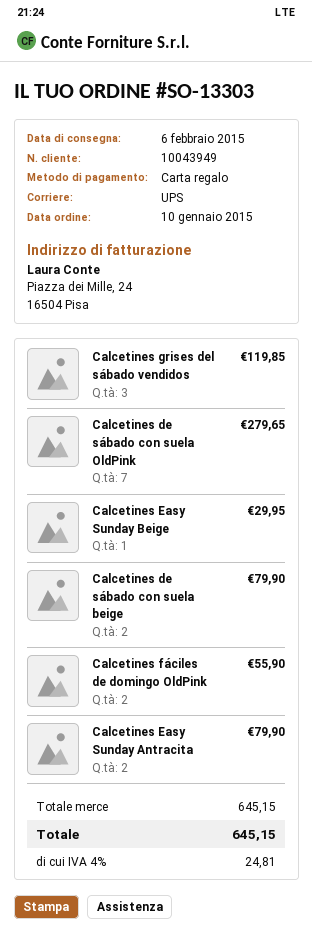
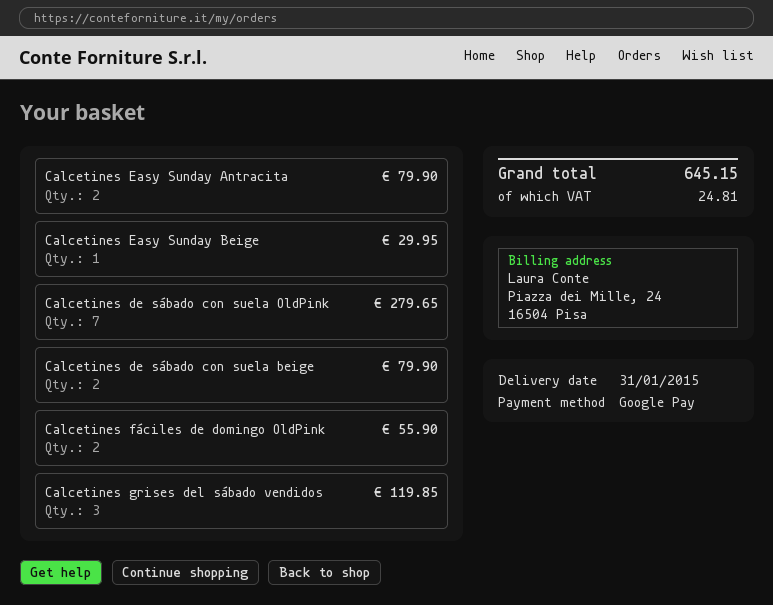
delivery date: 2015-02-06 -> 2015-01-31
payment method: gift card -> Google Pay

